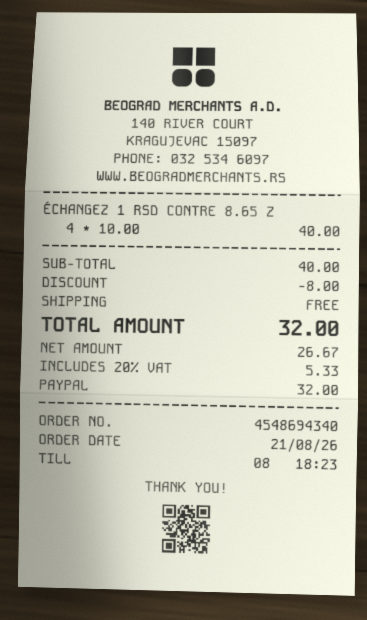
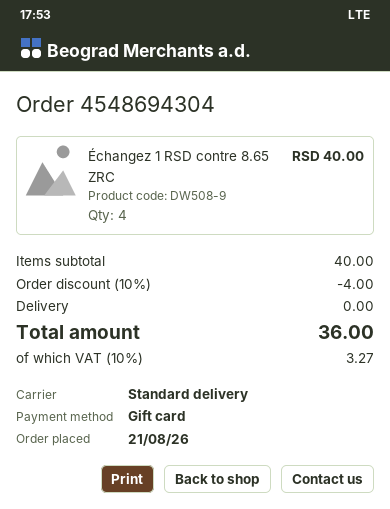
order number: 4548694340 -> 4548694304
payment method: PayPal -> gift card
discount: 8.00 -> 4.00
tax: 20% = 5.33 -> 10% = 3.27
total: 32.00 -> 36.00

